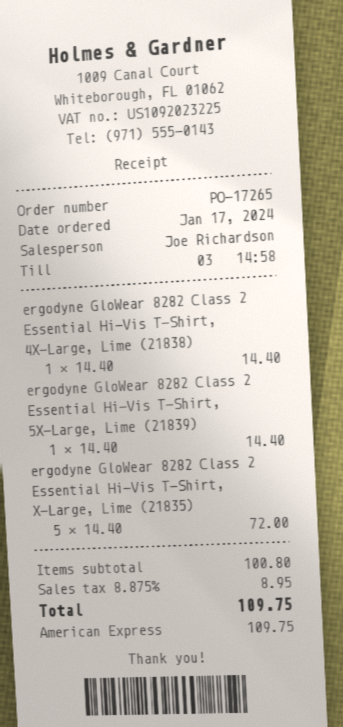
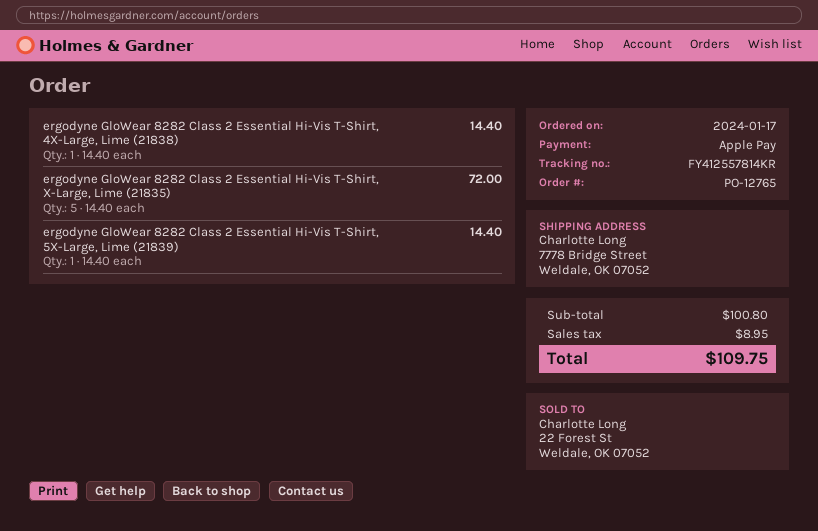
order number: PO-17265 -> PO-12765
payment method: American Express -> Apple Pay

